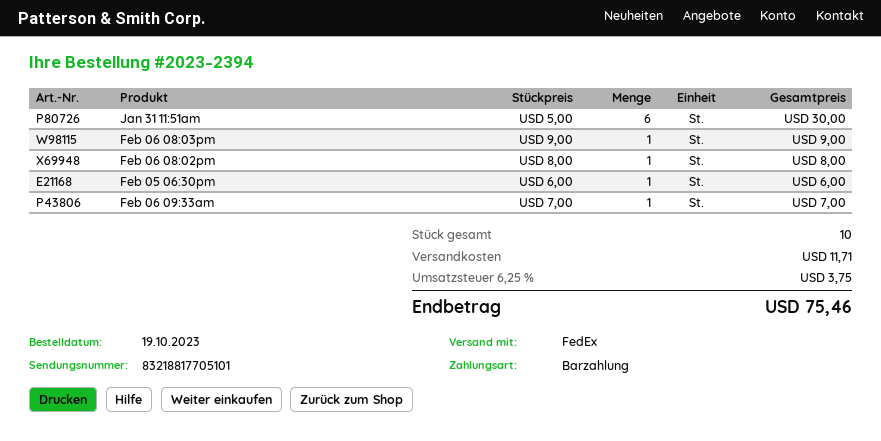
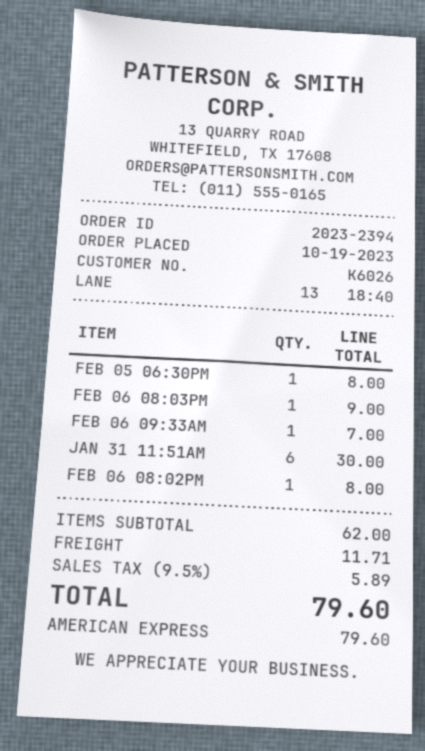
payment method: cash -> American Express
Feb 05 06:30pm: 1 for 6.00 -> 1 for 8.00
tax: 6.25% = 3.75 -> 9.5% = 5.89
total: 75.46 -> 79.60

